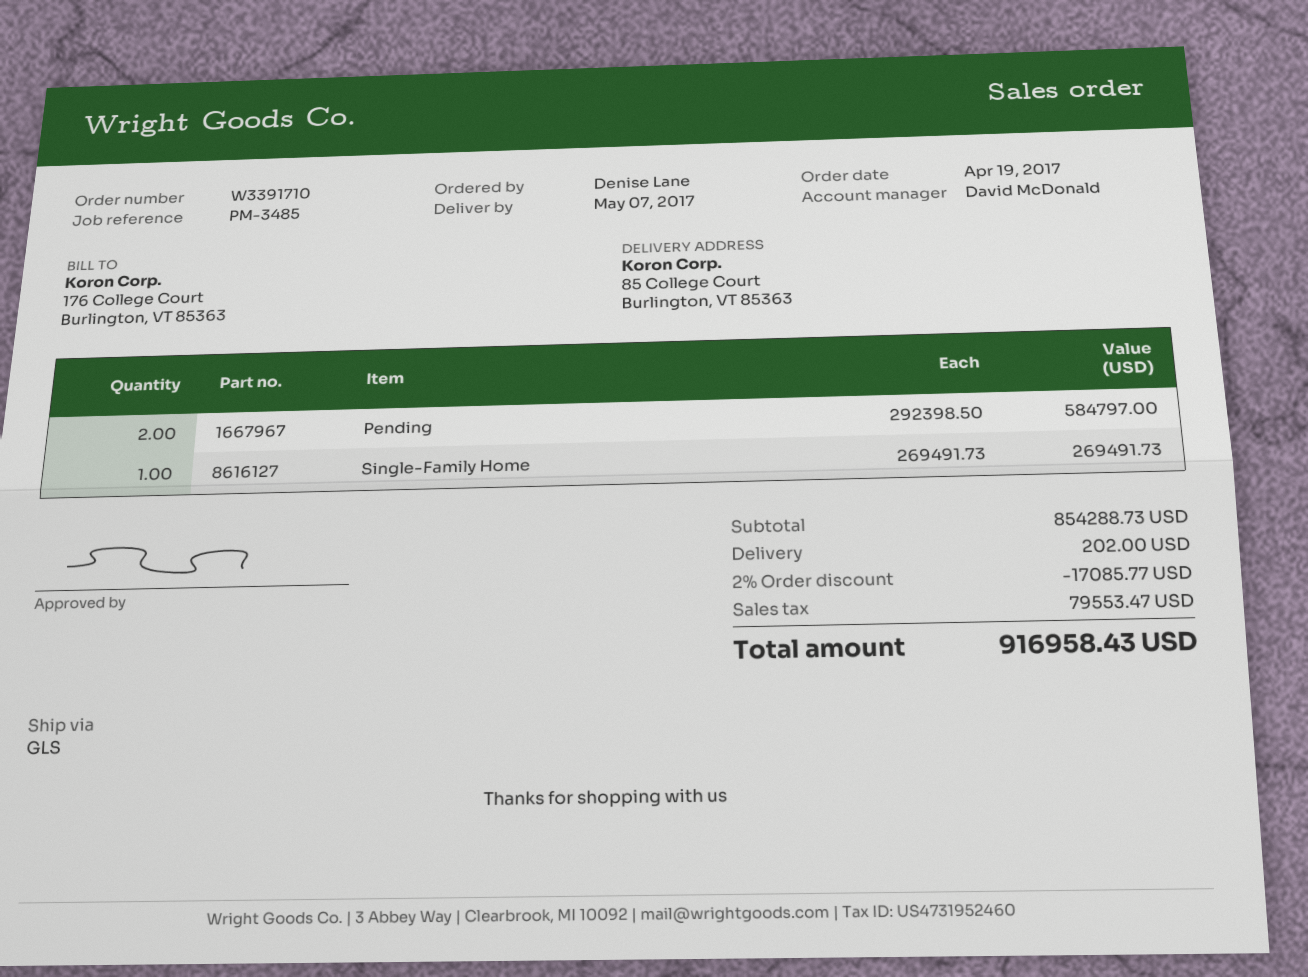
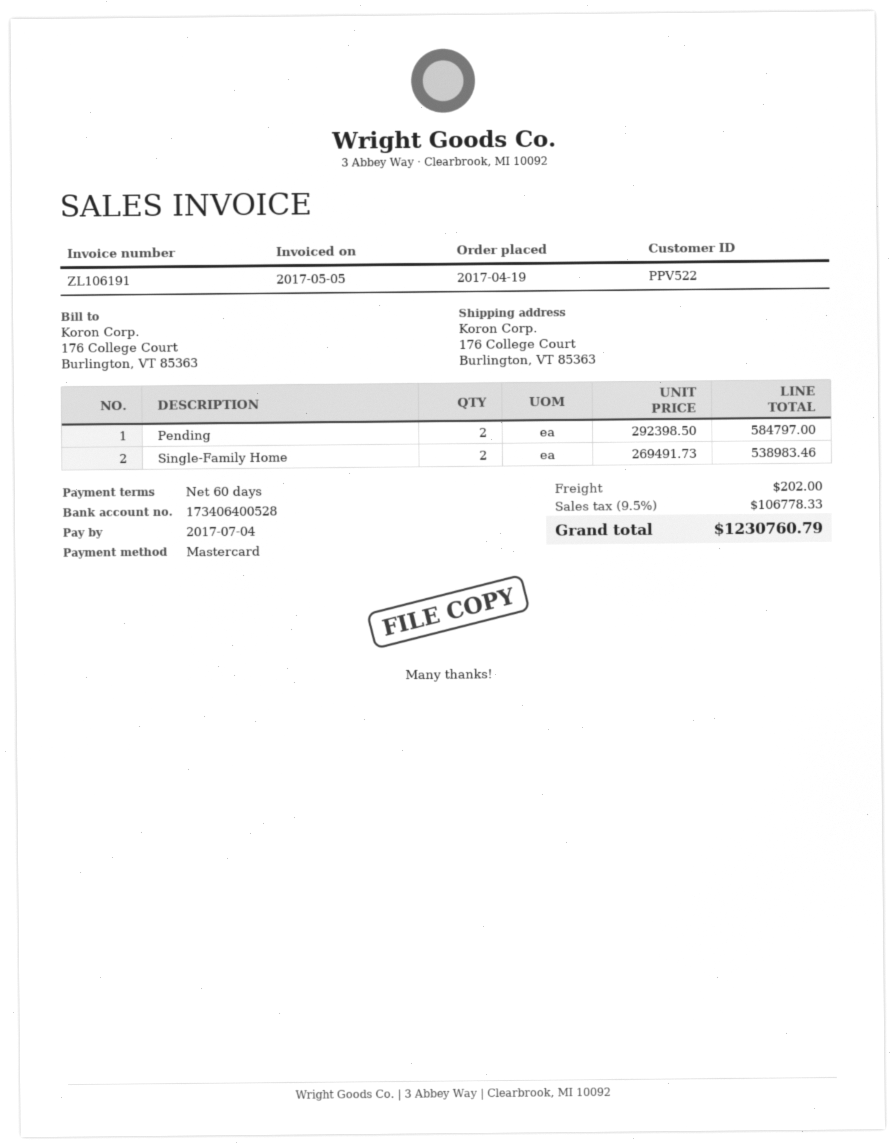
ship to: 85 College Court, Burlington, VT 85363 -> 176 College Court, Burlington, VT 85363
Single-Family Home: 1 x 269491.73 = 269491.73 -> 2 x 269491.73 = 538983.46
discount: 2% = 17085.77 -> none
tax: 79553.47 -> 106778.33
total: 916958.43 -> 1230760.79

